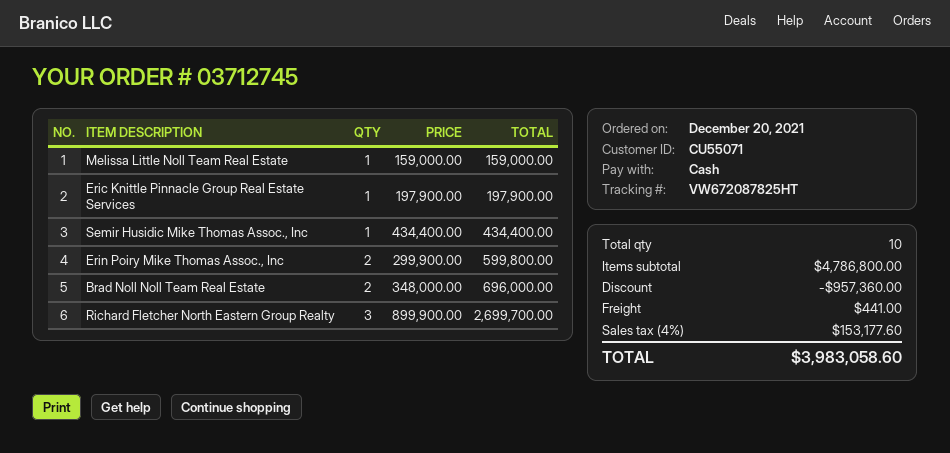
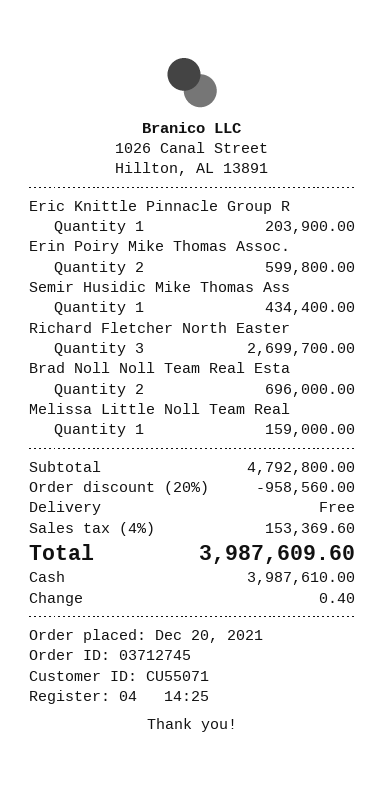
Eric Knittle Pinnacle Group Real Estate Services: 1 for 197900.00 -> 1 for 203900.00
subtotal: 4786800.00 -> 4792800.00
discount: 957360.00 -> 958560.00
shipping: 441.00 -> 0.00
tax: 4% = 153177.60 -> 4% = 153369.60
total: 3983058.60 -> 3987609.60

